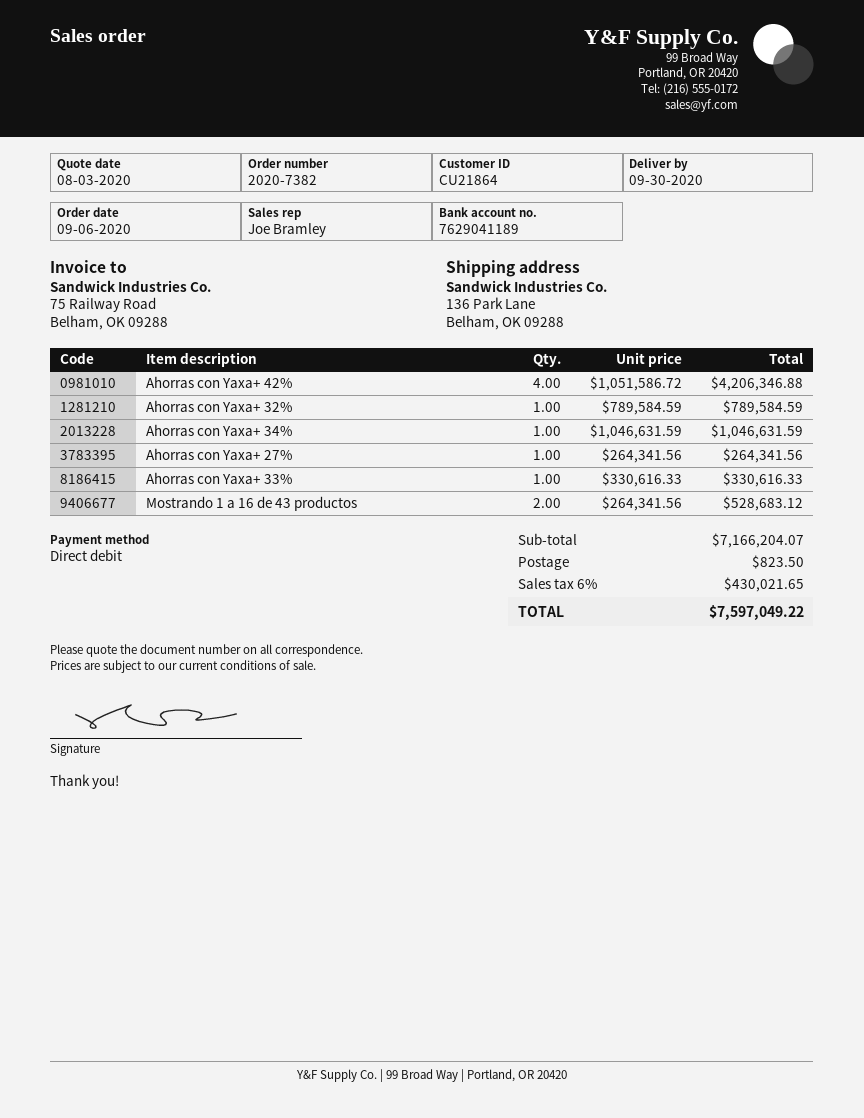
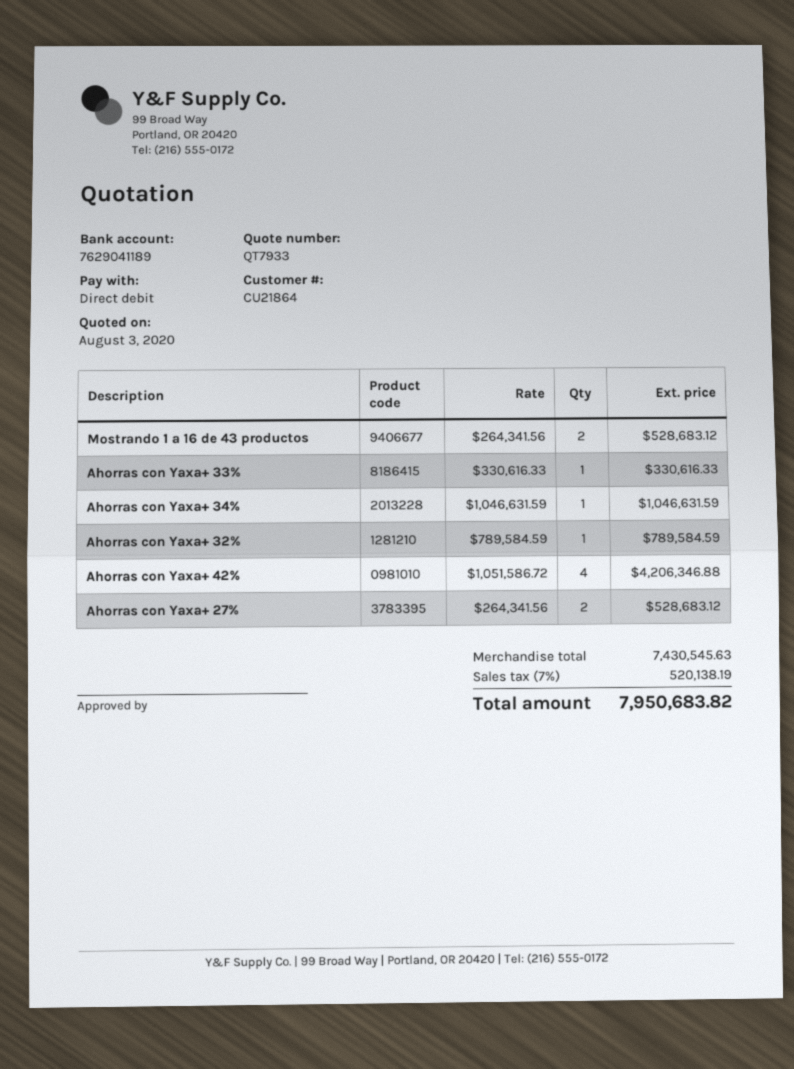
Ahorras con Yaxa+ 27%: 1 x 264341.56 = 264341.56 -> 2 x 264341.56 = 528683.12
subtotal: 7166204.07 -> 7430545.63
shipping: 823.50 -> none
tax: 6% = 430021.65 -> 7% = 520138.19
total: 7597049.22 -> 7950683.82

